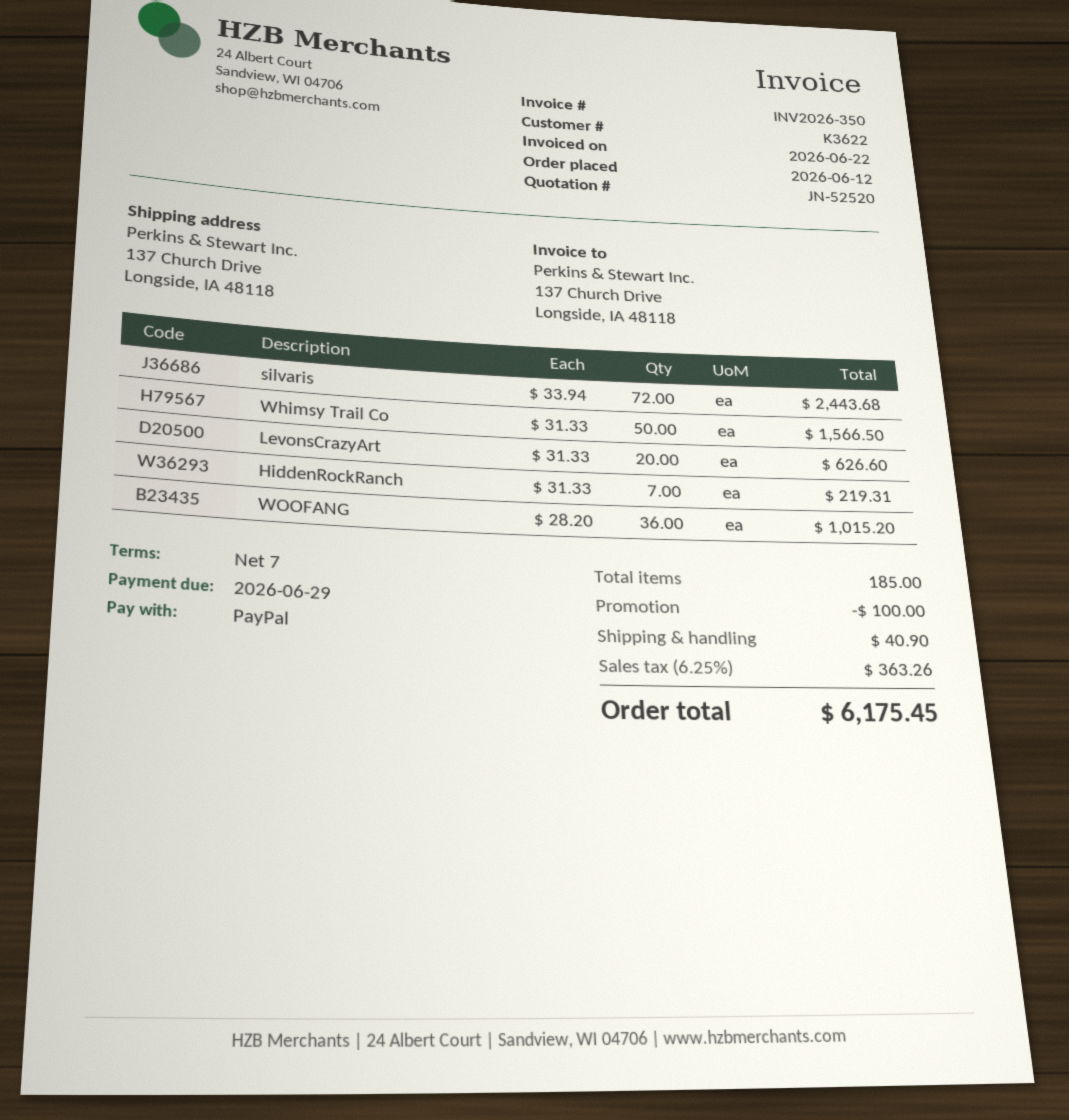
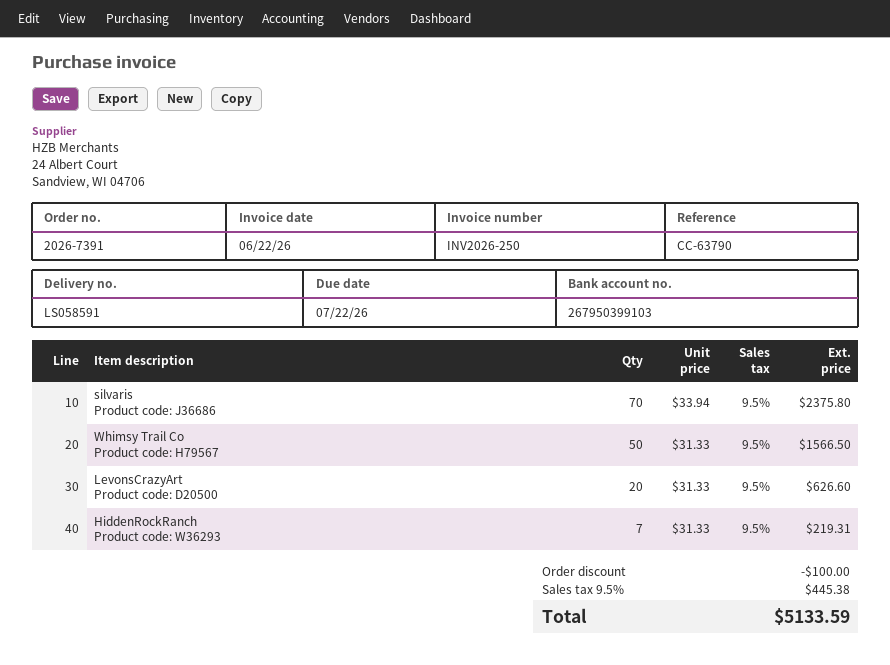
invoice number: INV2026-350 -> INV2026-250
due date: 2026-06-29 -> 2026-07-22
silvaris: 72 x 33.94 = 2443.68 -> 70 x 33.94 = 2375.80
WOOFANG: 36 x 28.20 = 1015.20 -> none
shipping: 40.90 -> none
tax: 6.25% = 363.26 -> 9.5% = 445.38
total: 6175.45 -> 5133.59

